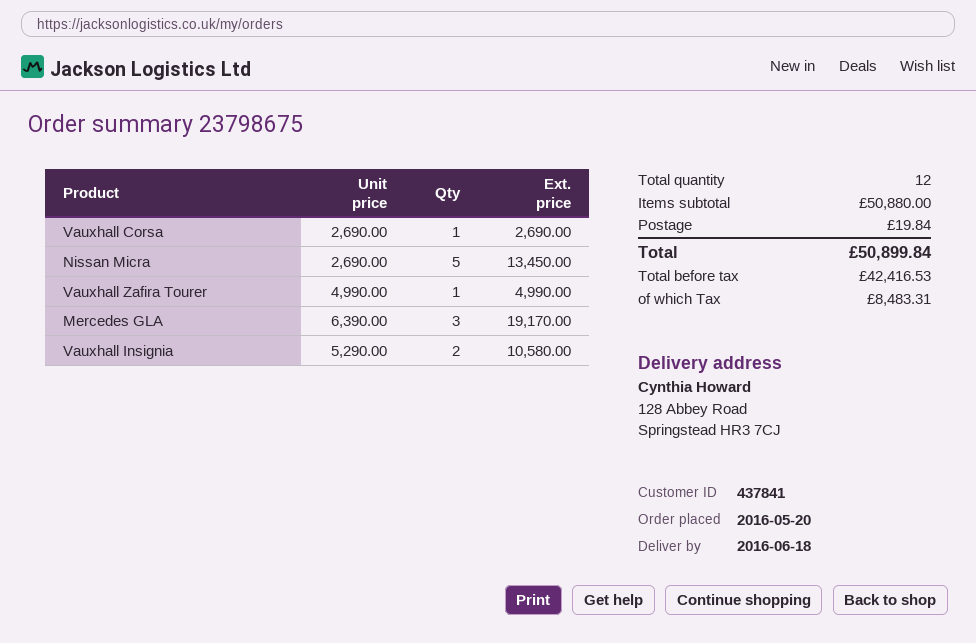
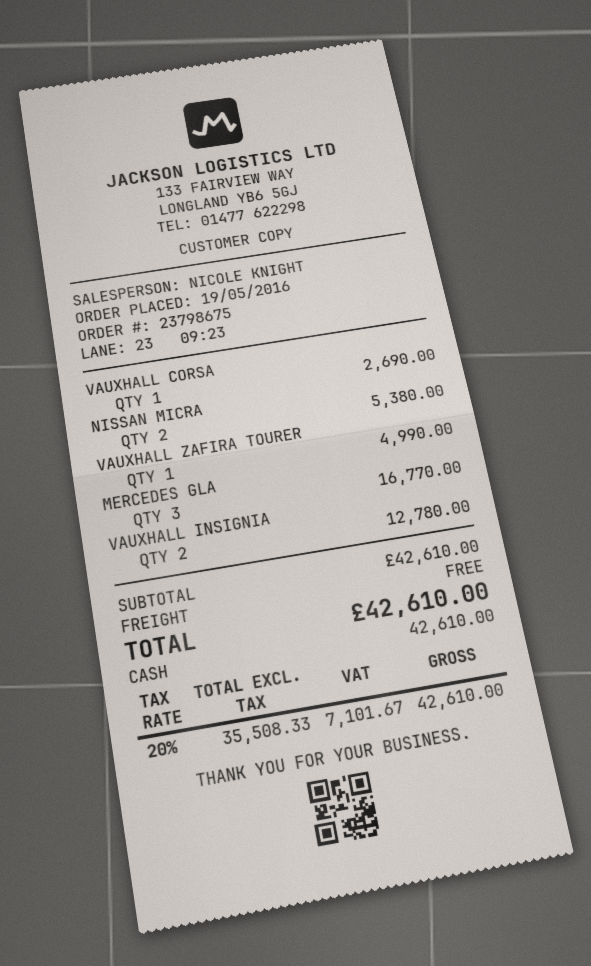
order date: 2016-05-20 -> 2016-05-19
Nissan Micra: 5 for 13450.00 -> 2 for 5380.00
Mercedes GLA: 3 for 19170.00 -> 3 for 16770.00
Vauxhall Insignia: 2 for 10580.00 -> 2 for 12780.00
subtotal: 50880.00 -> 42610.00
shipping: 19.84 -> 0.00
net: 42416.53 -> 35508.33
tax: 8483.31 -> 7101.67
total: 50899.84 -> 42610.00

